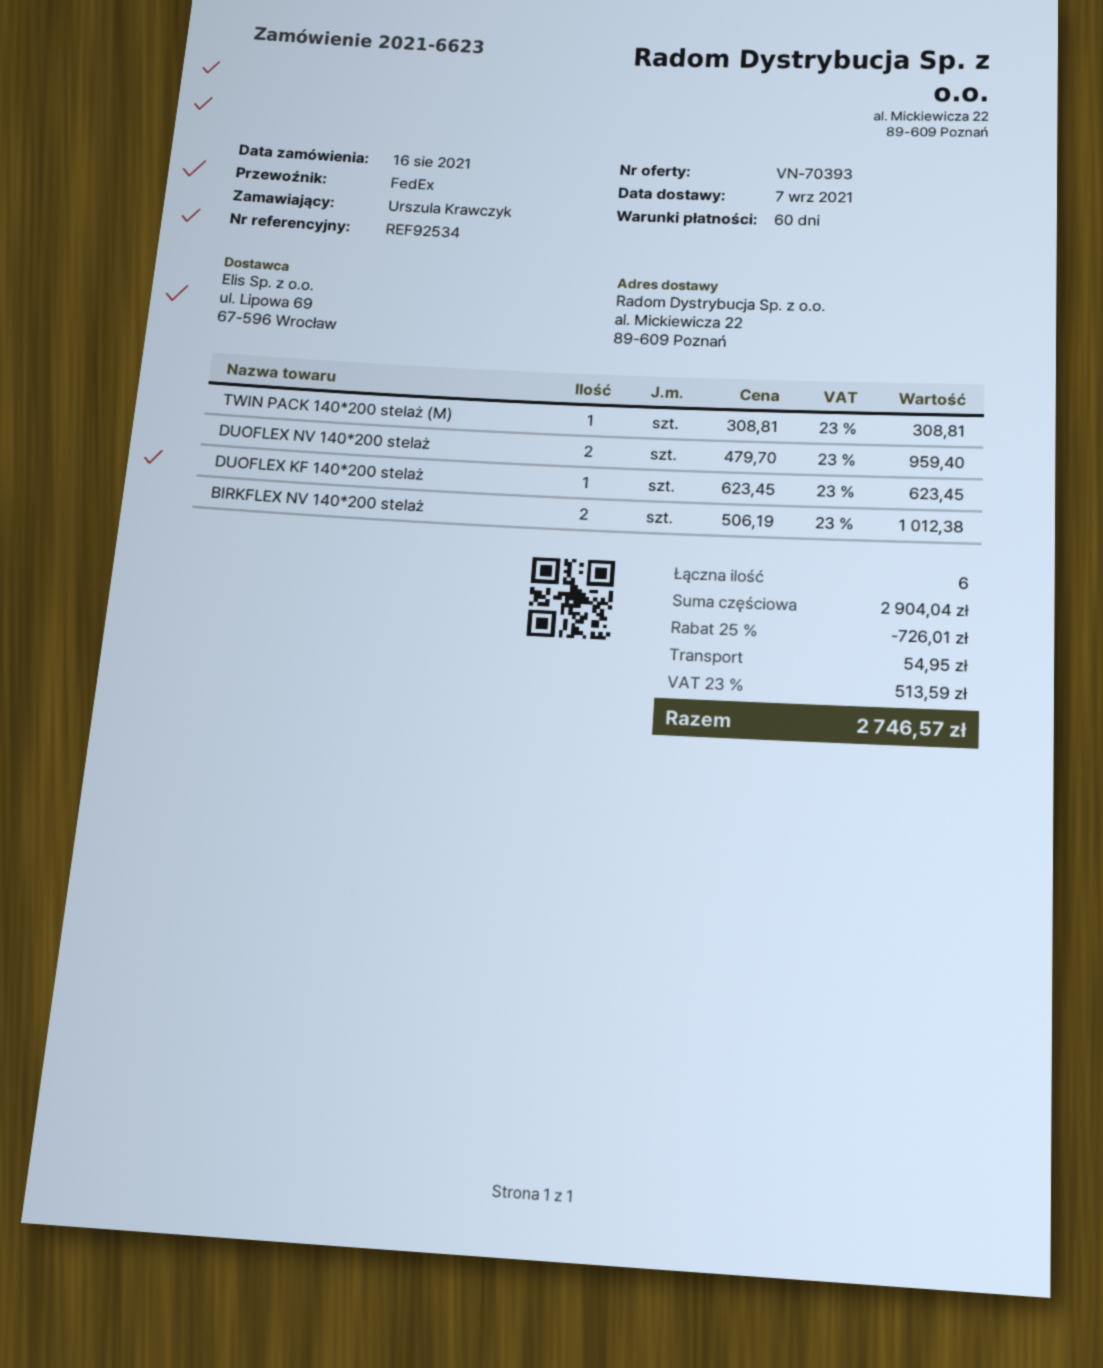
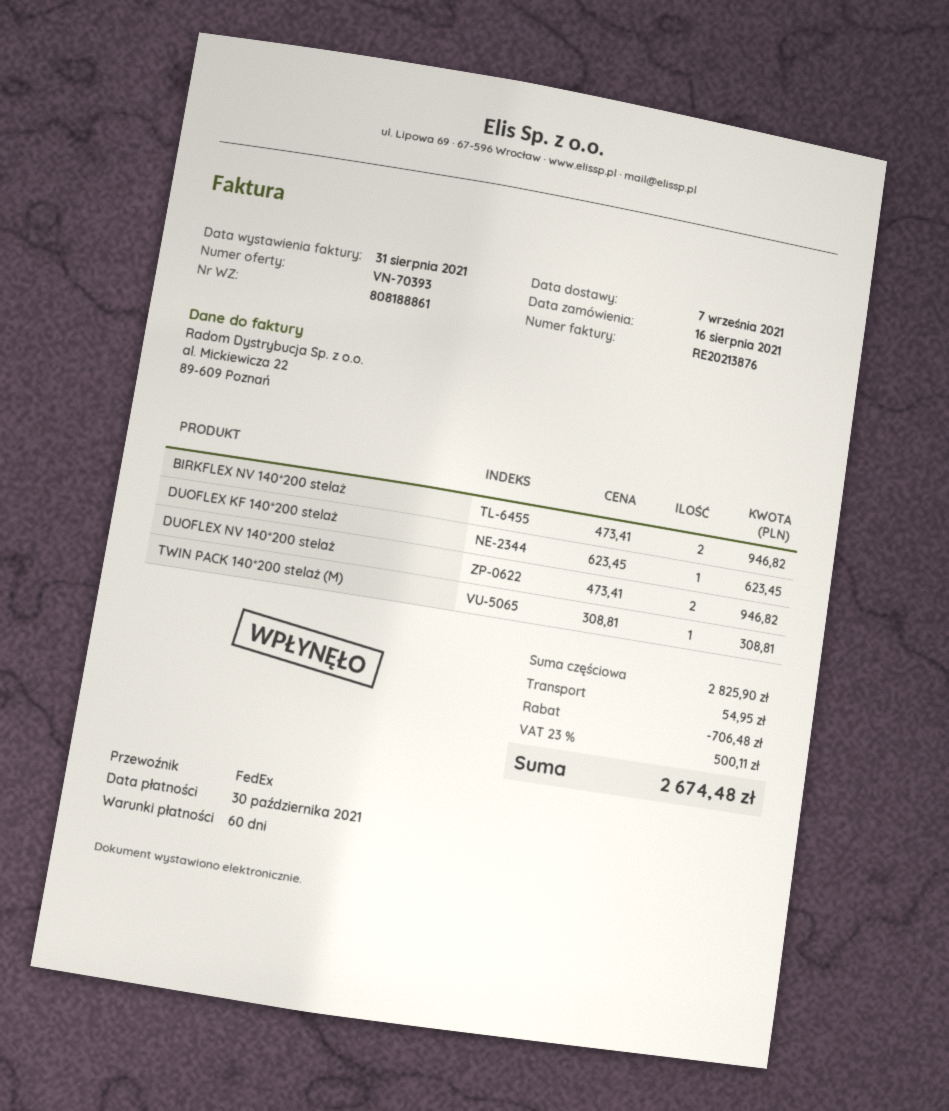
DUOFLEX NV 140*200 stelaż: 2 x 479.70 = 959.40 -> 2 x 473.41 = 946.82
BIRKFLEX NV 140*200 stelaż: 2 x 506.19 = 1012.38 -> 2 x 473.41 = 946.82
subtotal: 2904.04 -> 2825.90
discount: 726.01 -> 706.48
tax: 23% = 513.59 -> 23% = 500.11
total: 2746.57 -> 2674.48

